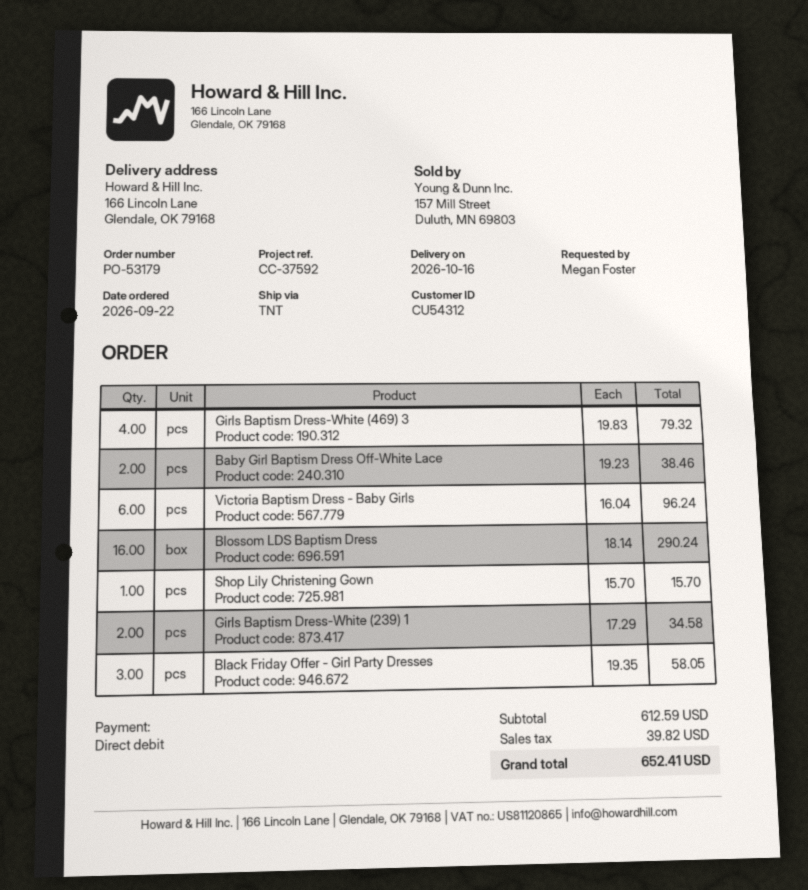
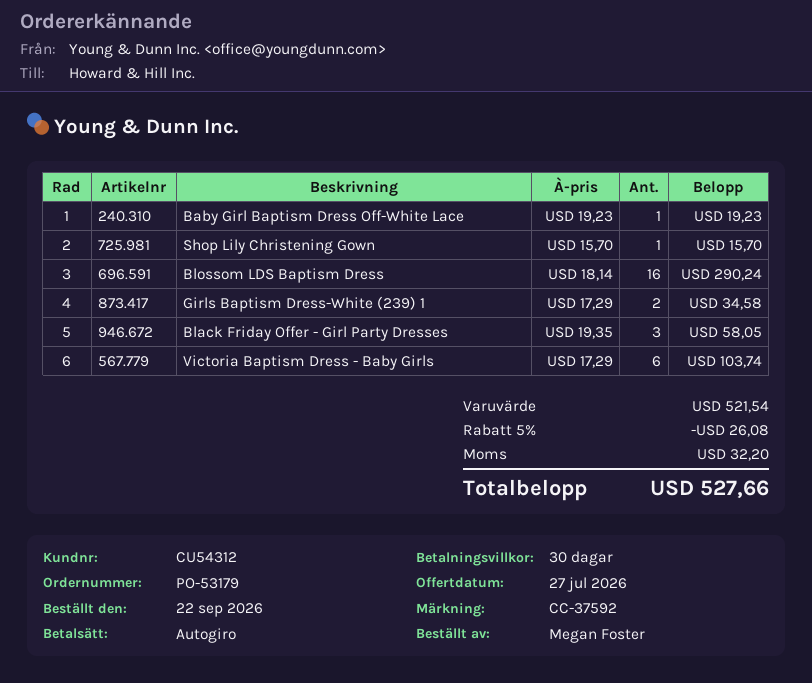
Girls Baptism Dress-White (469) 3: 4 x 19.83 = 79.32 -> none
Baby Girl Baptism Dress Off-White Lace: 2 x 19.23 = 38.46 -> 1 x 19.23 = 19.23
Victoria Baptism Dress - Baby Girls: 6 x 16.04 = 96.24 -> 6 x 17.29 = 103.74
subtotal: 612.59 -> 521.54
discount: none -> 5% = 26.08
tax: 39.82 -> 32.20
total: 652.41 -> 527.66

